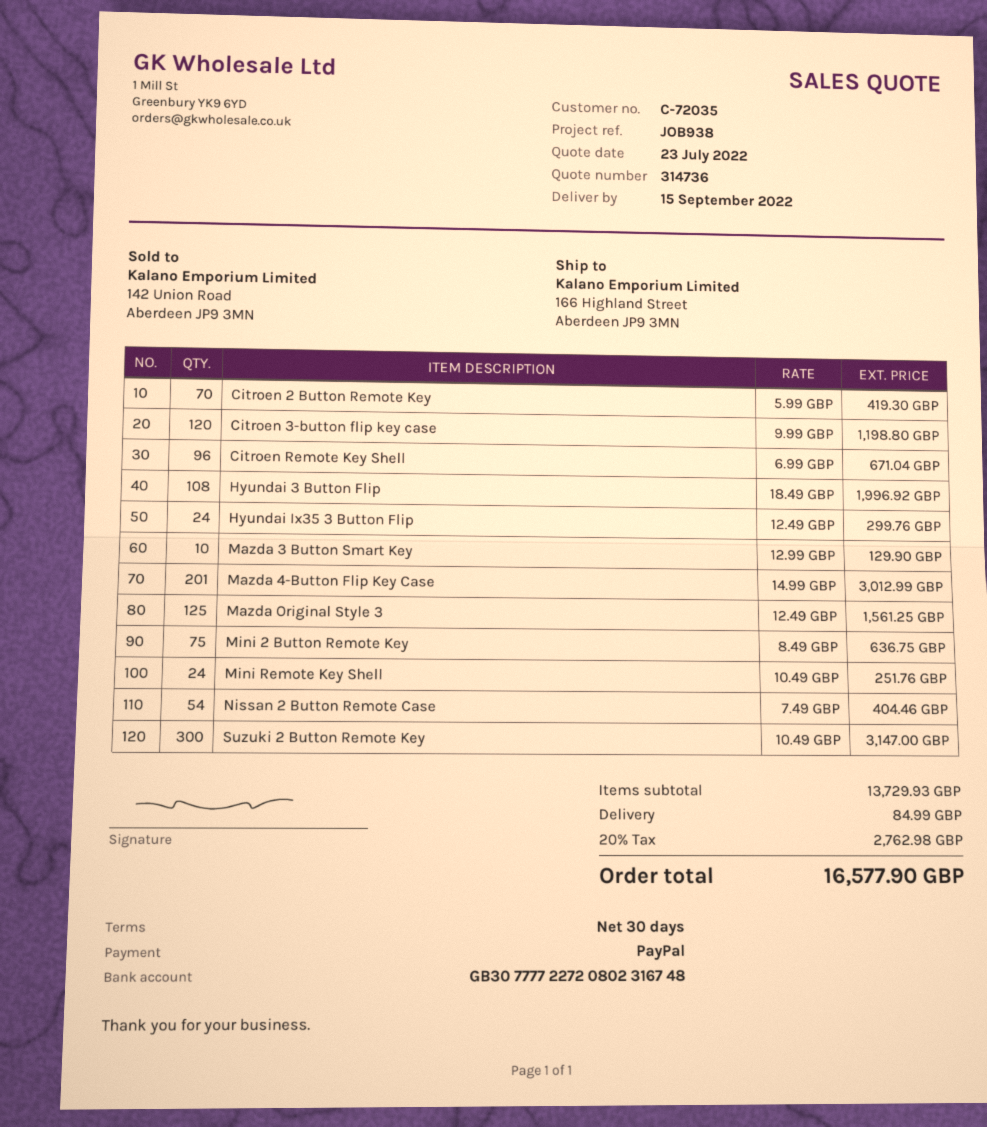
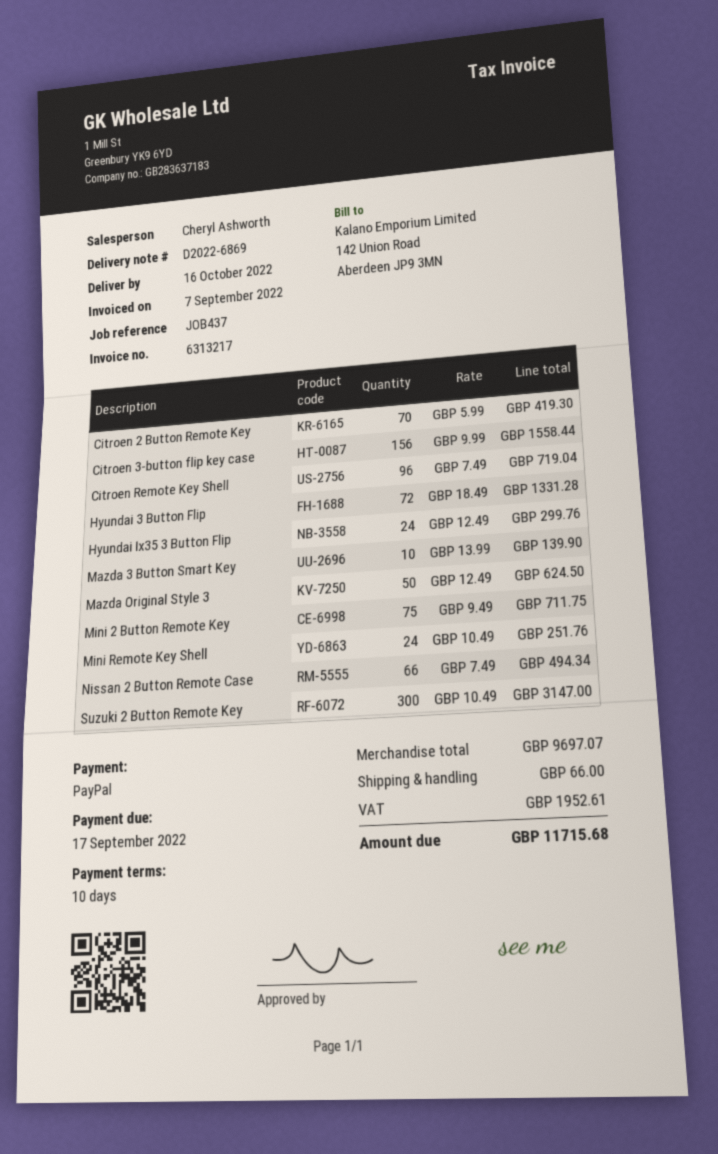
delivery date: 2022-09-15 -> 2022-10-16
payment terms: 30 days -> 10 days
reference: JOB938 -> JOB437
Citroen 3-button flip key case: 120 x 9.99 = 1198.80 -> 156 x 9.99 = 1558.44
Citroen Remote Key Shell: 96 x 6.99 = 671.04 -> 96 x 7.49 = 719.04
Hyundai 3 Button Flip: 108 x 18.49 = 1996.92 -> 72 x 18.49 = 1331.28
Mazda 3 Button Smart Key: 10 x 12.99 = 129.90 -> 10 x 13.99 = 139.90
Mazda 4-Button Flip Key Case: 201 x 14.99 = 3012.99 -> none
Mazda Original Style 3: 125 x 12.49 = 1561.25 -> 50 x 12.49 = 624.50
Mini 2 Button Remote Key: 75 x 8.49 = 636.75 -> 75 x 9.49 = 711.75
Nissan 2 Button Remote Case: 54 x 7.49 = 404.46 -> 66 x 7.49 = 494.34
subtotal: 13729.93 -> 9697.07
shipping: 84.99 -> 66.00
tax: 2762.98 -> 1952.61
total: 16577.90 -> 11715.68

